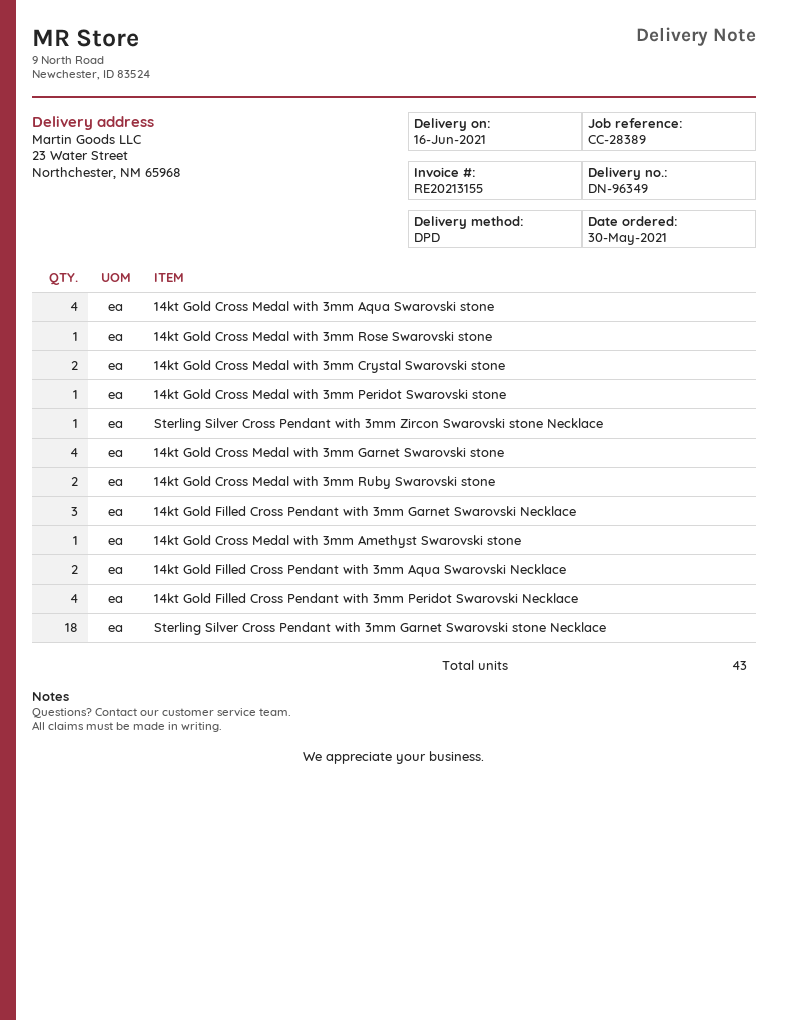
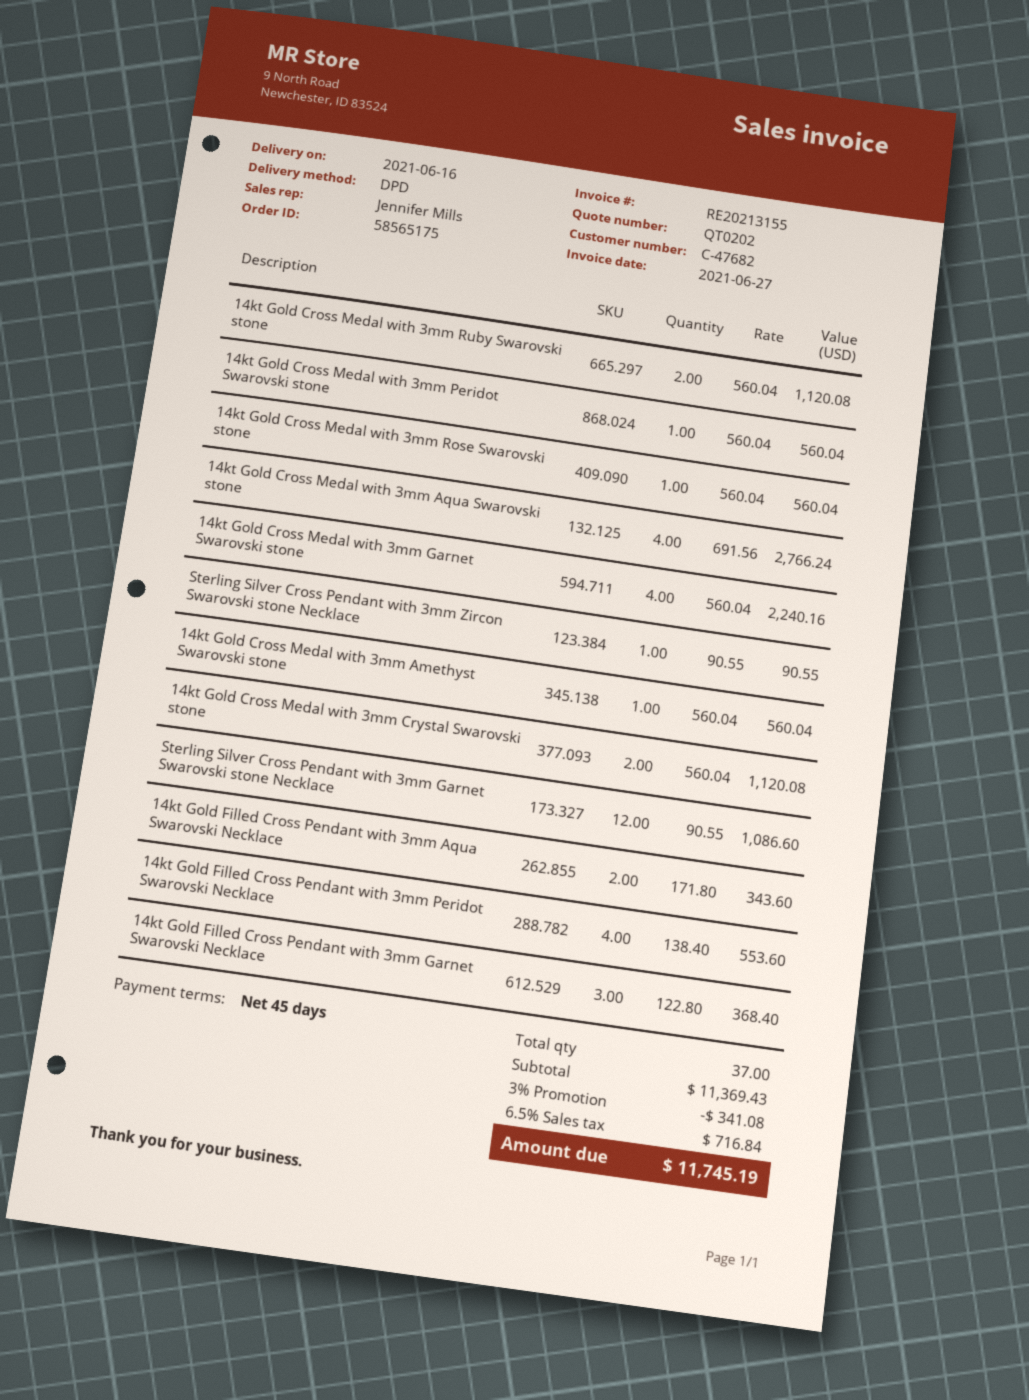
Sterling Silver Cross Pendant with 3mm Garnet Swarovski stone Necklace: 18 -> 12
total quantity: 43 -> 37

